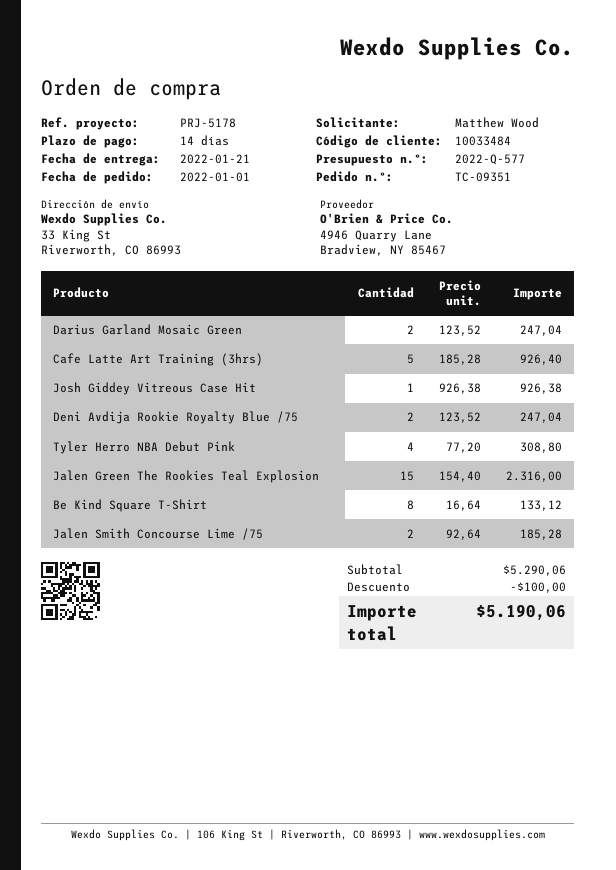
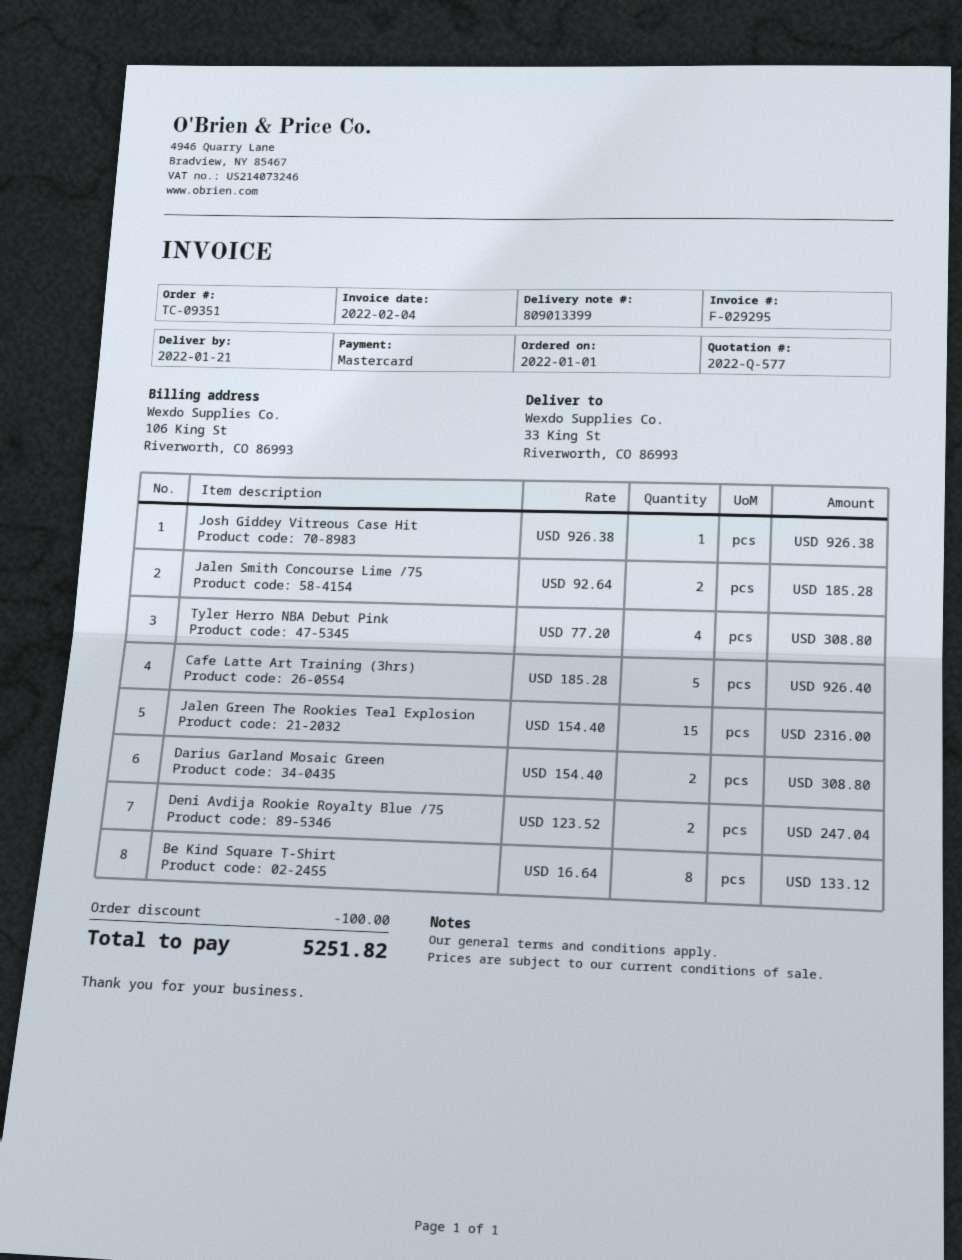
Darius Garland Mosaic Green: 2 x 123.52 = 247.04 -> 2 x 154.40 = 308.80
total: 5190.06 -> 5251.82

